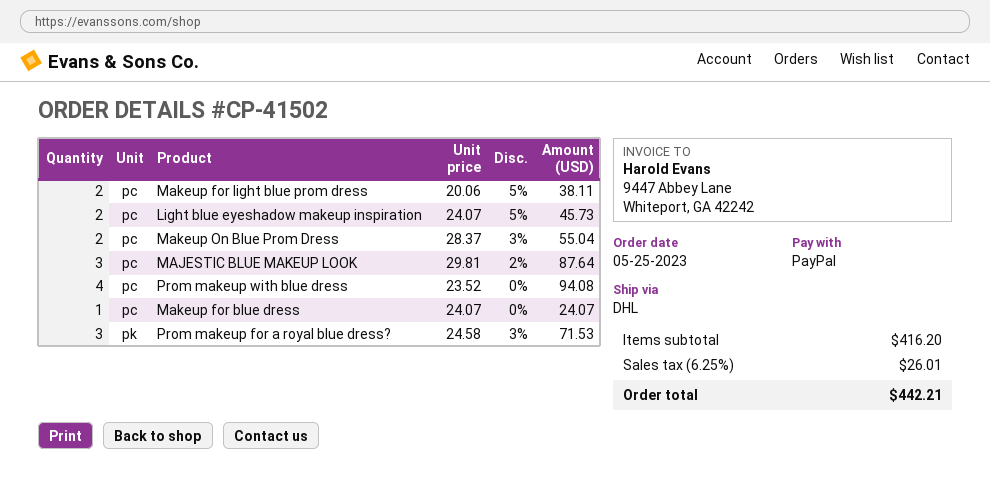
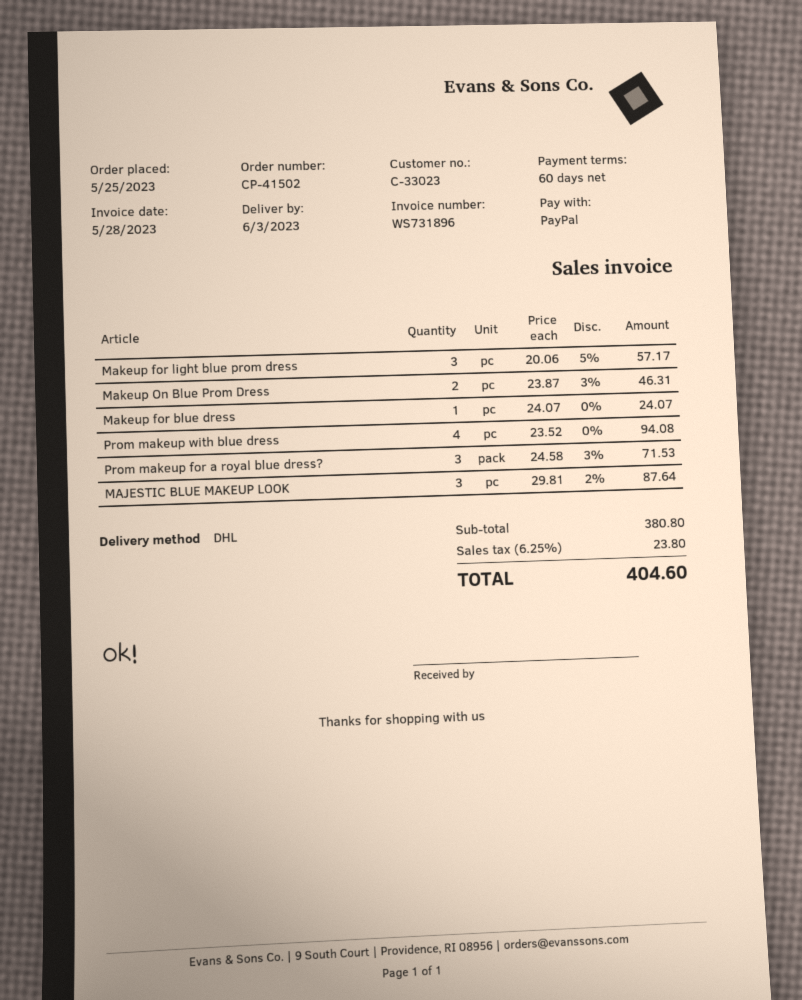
Makeup for light blue prom dress: 2 x 20.06 - 5% = 38.11 -> 3 x 20.06 - 5% = 57.17
Light blue eyeshadow makeup inspiration: 2 x 24.07 - 5% = 45.73 -> none
Makeup On Blue Prom Dress: 2 x 28.37 - 3% = 55.04 -> 2 x 23.87 - 3% = 46.31
subtotal: 416.20 -> 380.80
tax: 6.25% = 26.01 -> 6.25% = 23.80
total: 442.21 -> 404.60

